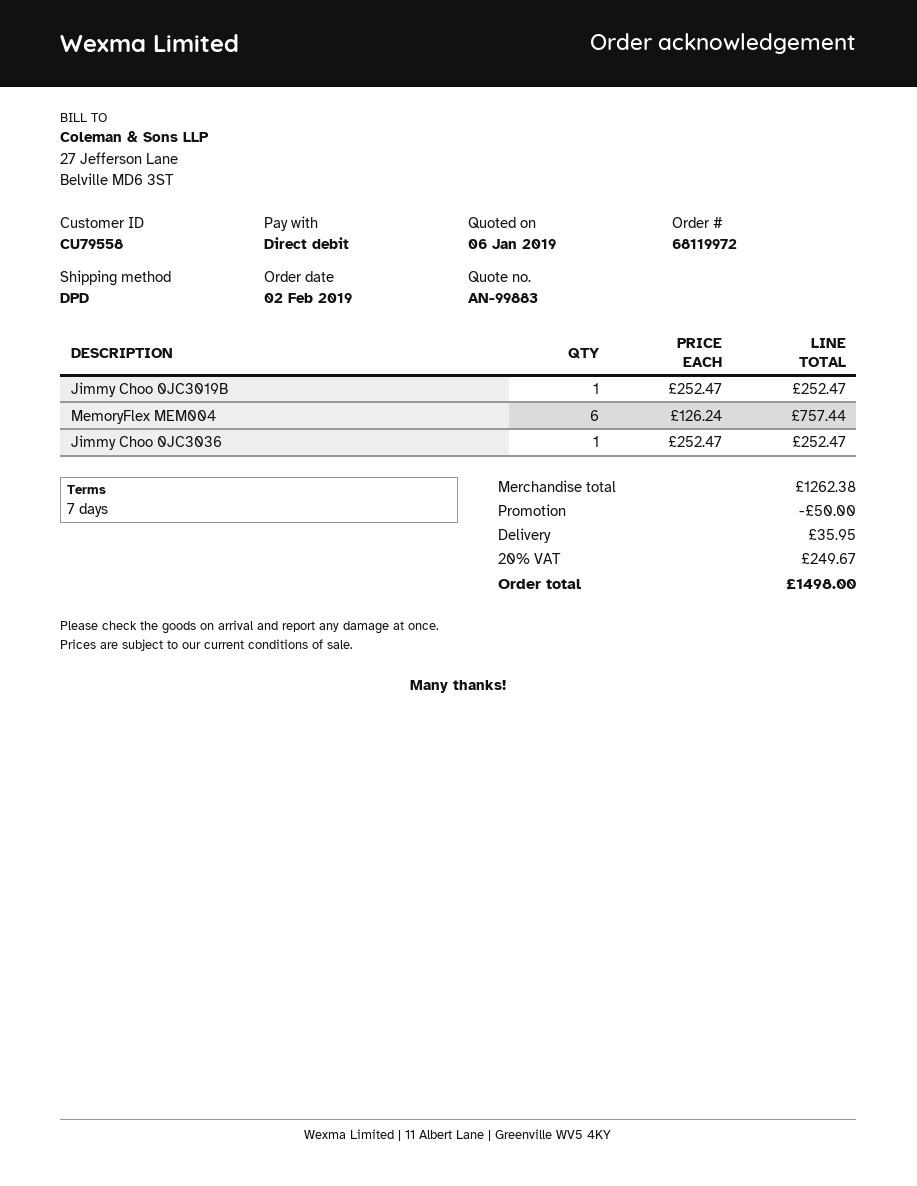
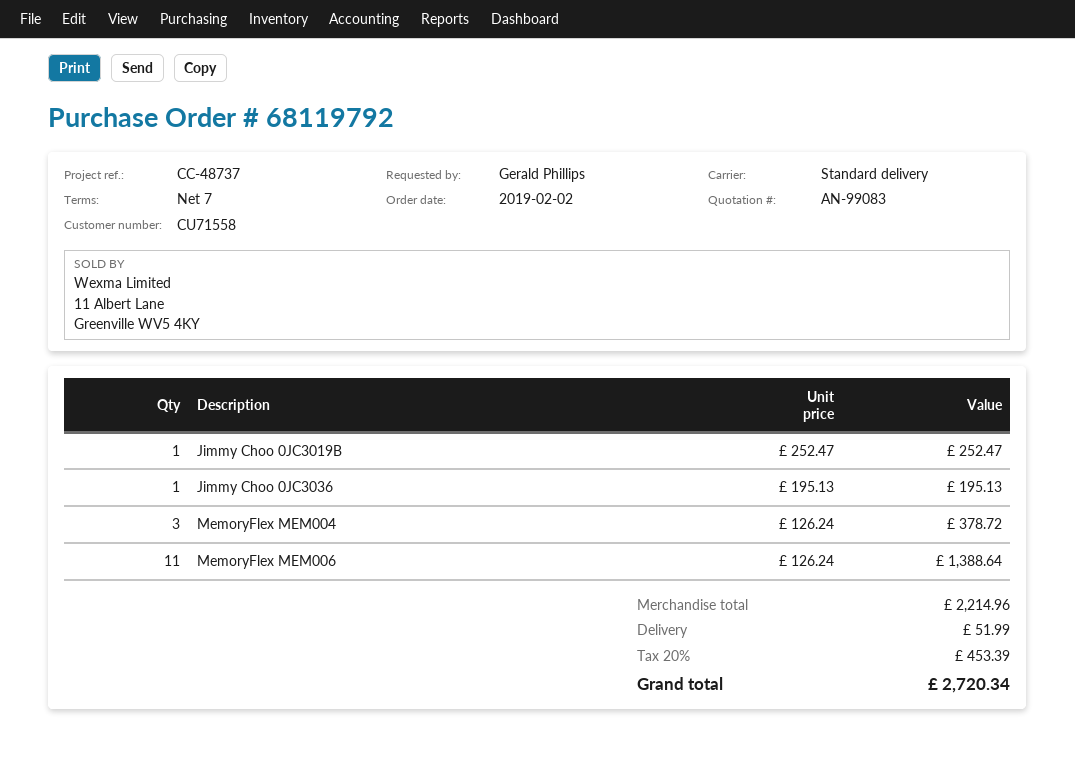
quote number: AN-99883 -> AN-99083
order number: 68119972 -> 68119792
customer number: CU79558 -> CU71558
shipping method: DPD -> standard
MemoryFlex MEM004: 6 x 126.24 = 757.44 -> 3 x 126.24 = 378.72
Jimmy Choo 0JC3036: 1 x 252.47 = 252.47 -> 1 x 195.13 = 195.13
MemoryFlex MEM006: none -> 11 x 126.24 = 1388.64
subtotal: 1262.38 -> 2214.96
discount: 50.00 -> none
shipping: 35.95 -> 51.99
tax: 20% = 249.67 -> 20% = 453.39
total: 1498.00 -> 2720.34

